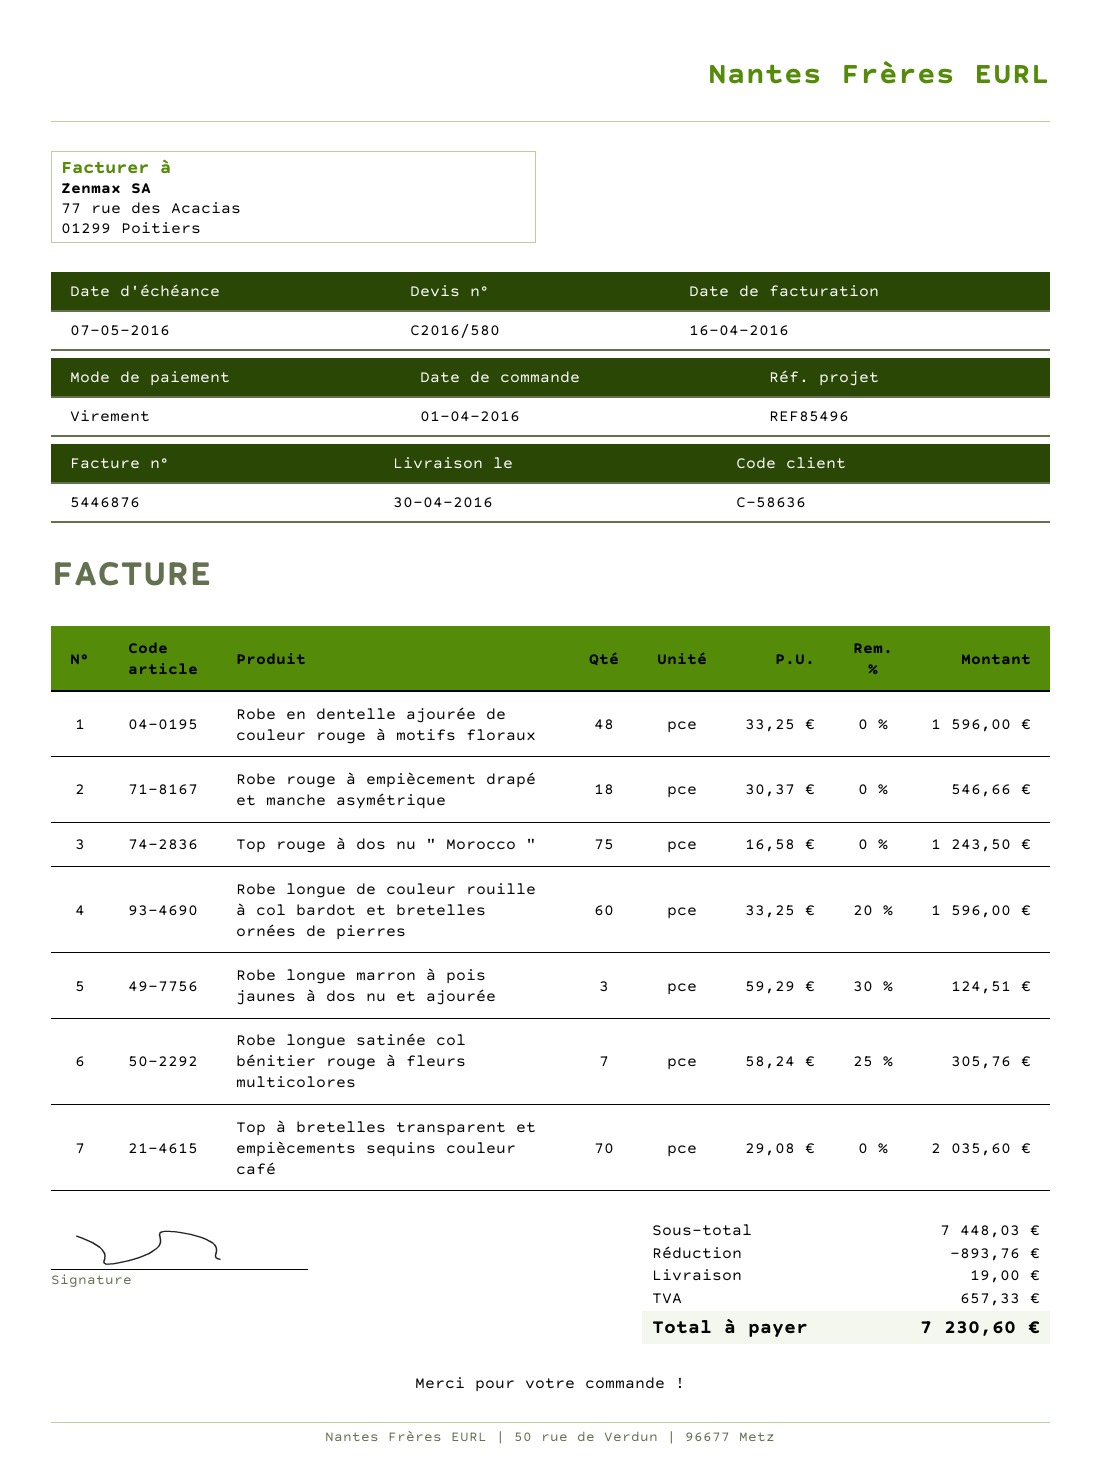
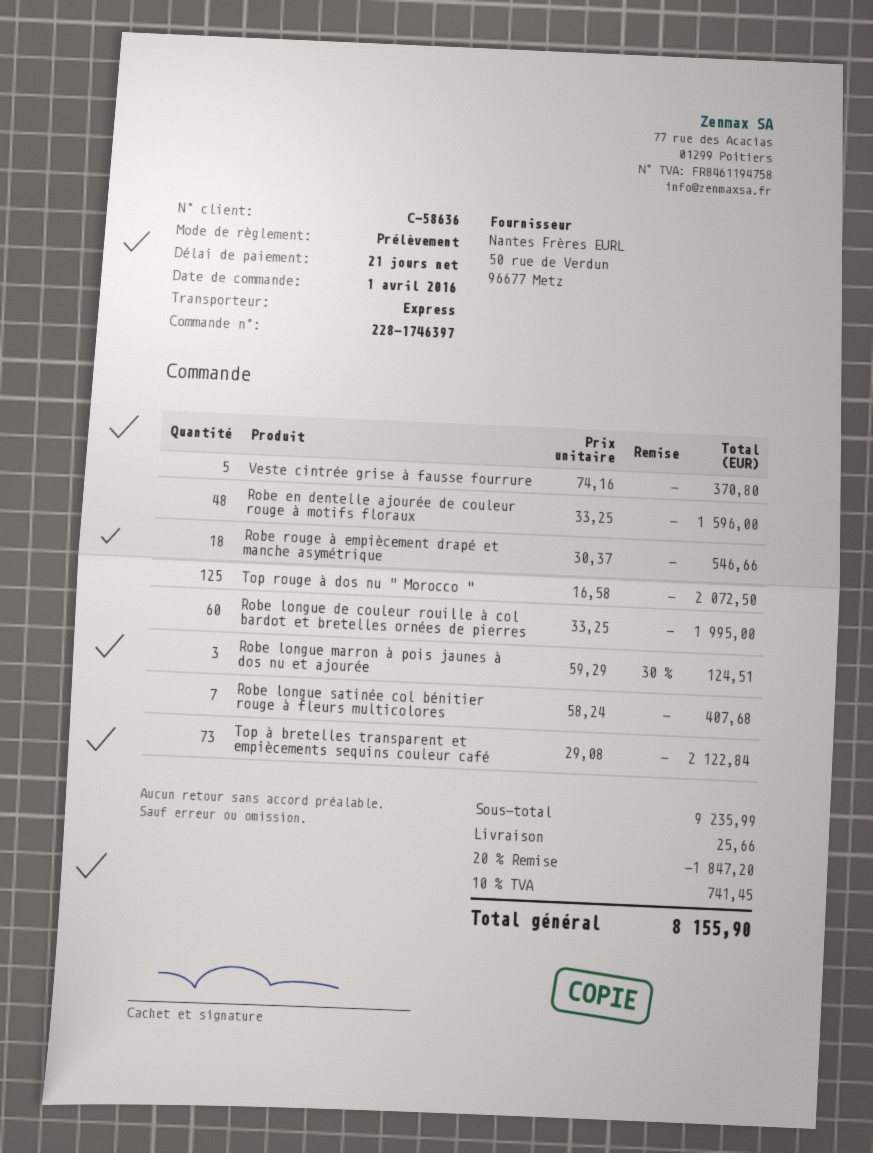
payment method: bank transfer -> direct debit
Top rouge à dos nu " Morocco ": 75 x 16.58 = 1243.50 -> 125 x 16.58 = 2072.50
Robe longue de couleur rouille à col bardot et bretelles ornées de pierres: 60 x 33.25 - 20% = 1596.00 -> 60 x 33.25 = 1995.00
Robe longue satinée col bénitier rouge à fleurs multicolores: 7 x 58.24 - 25% = 305.76 -> 7 x 58.24 = 407.68
Top à bretelles transparent et empiècements sequins couleur café: 70 x 29.08 = 2035.60 -> 73 x 29.08 = 2122.84
Veste cintrée grise à fausse fourrure: none -> 5 x 74.16 = 370.80
subtotal: 7448.03 -> 9235.99
discount: 893.76 -> 1847.20
shipping: 19.00 -> 25.66
tax: 657.33 -> 741.45
total: 7230.60 -> 8155.90

